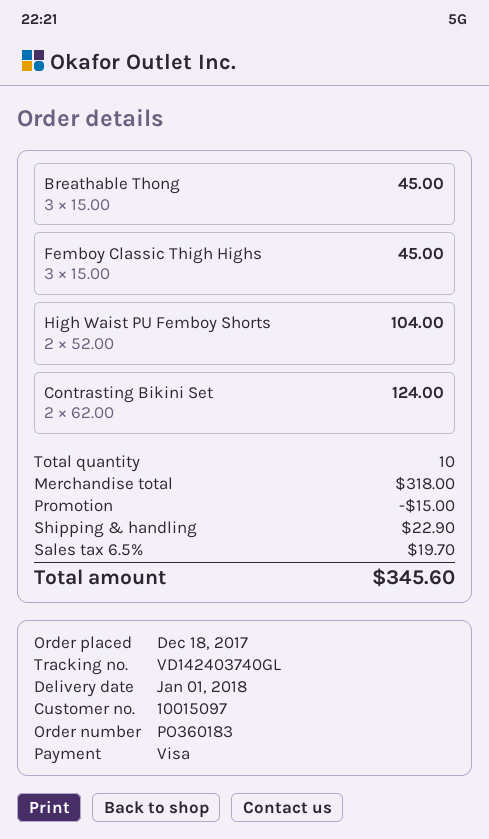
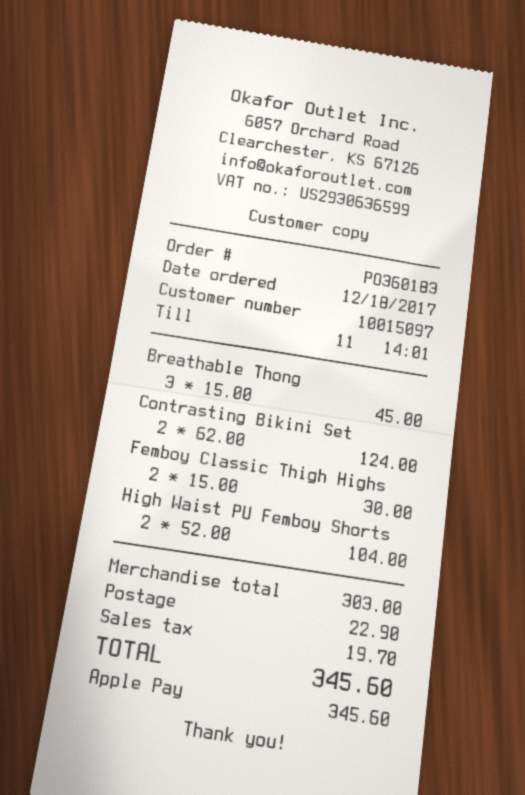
payment method: Visa -> Apple Pay
Femboy Classic Thigh Highs: 3 x 15.00 = 45.00 -> 2 x 15.00 = 30.00
subtotal: 318.00 -> 303.00
discount: 15.00 -> none

